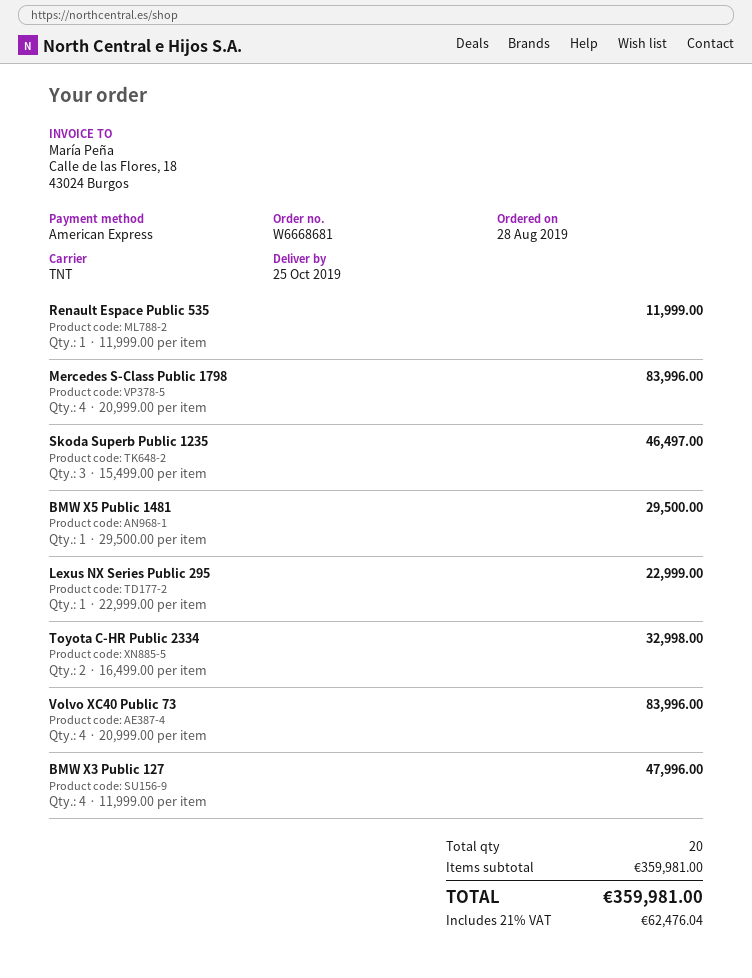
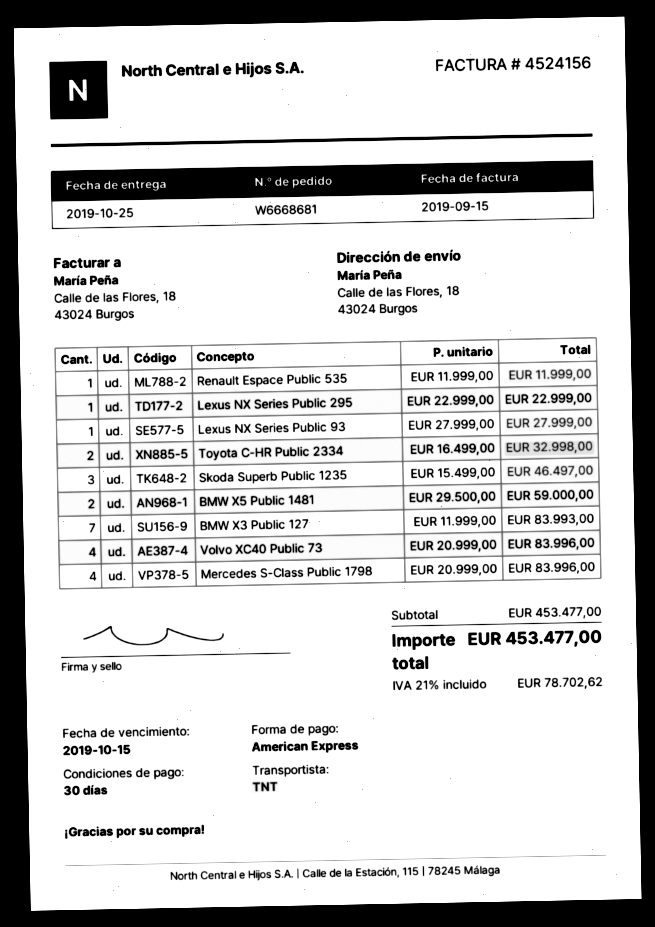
BMW X5 Public 1481: 1 x 29500.00 = 29500.00 -> 2 x 29500.00 = 59000.00
BMW X3 Public 127: 4 x 11999.00 = 47996.00 -> 7 x 11999.00 = 83993.00
Lexus NX Series Public 93: none -> 1 x 27999.00 = 27999.00
subtotal: 359981.00 -> 453477.00
tax: 21% = 62476.04 -> 21% = 78702.62
total: 359981.00 -> 453477.00

